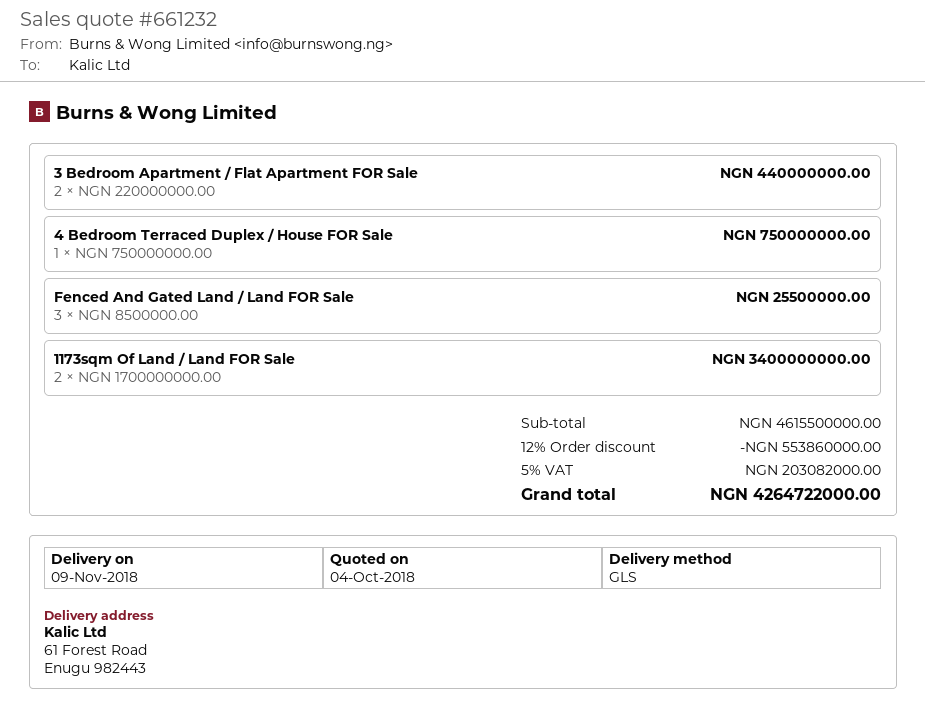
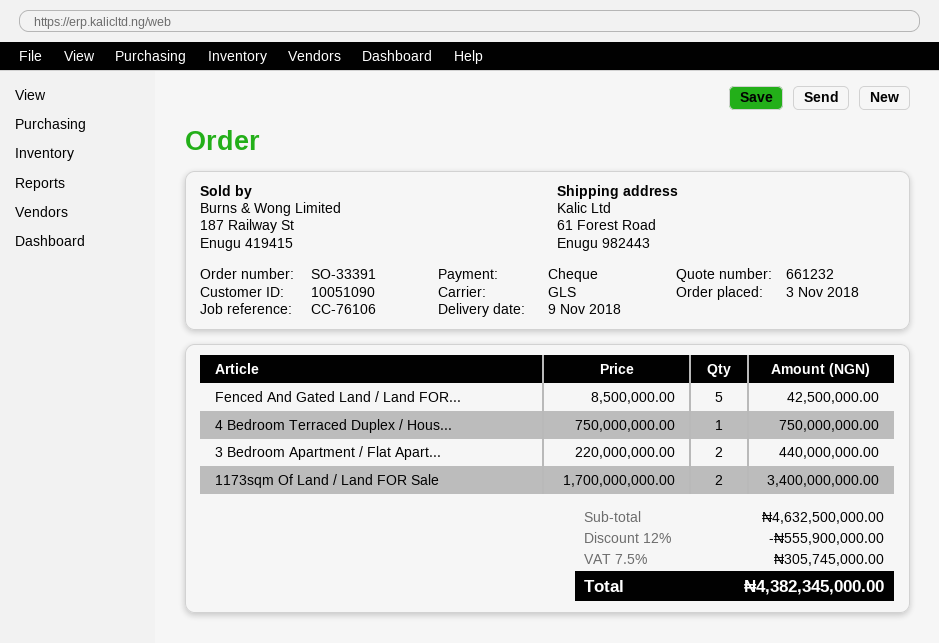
Fenced And Gated Land / Land FOR Sale: 3 x 8500000.00 = 25500000.00 -> 5 x 8500000.00 = 42500000.00
subtotal: 4615500000.00 -> 4632500000.00
discount: 12% = 553860000.00 -> 12% = 555900000.00
tax: 5% = 203082000.00 -> 7.5% = 305745000.00
total: 4264722000.00 -> 4382345000.00

